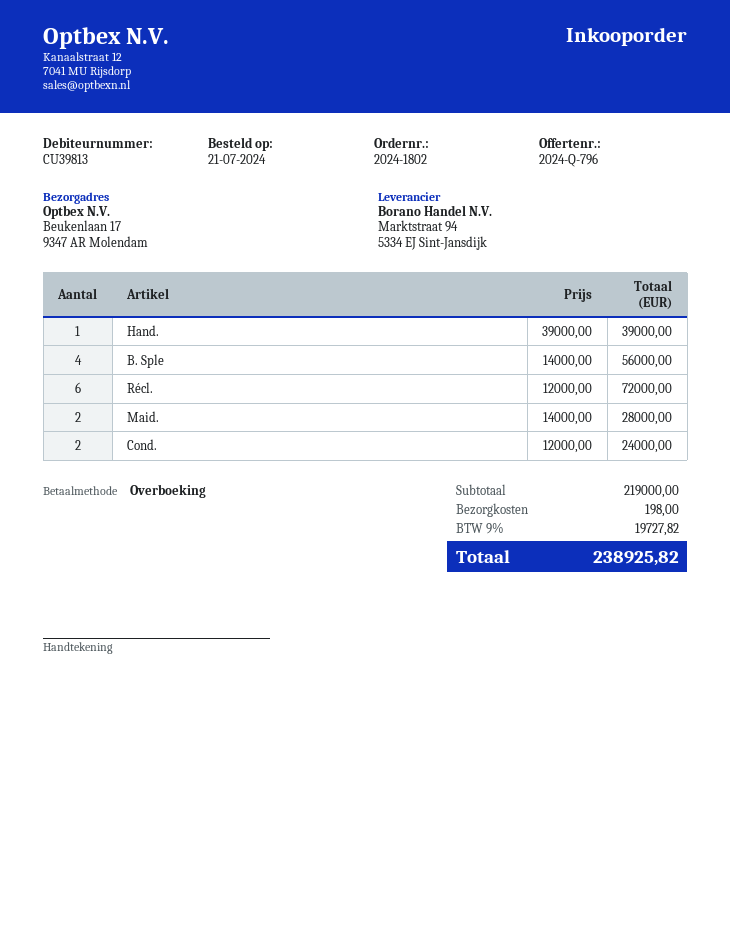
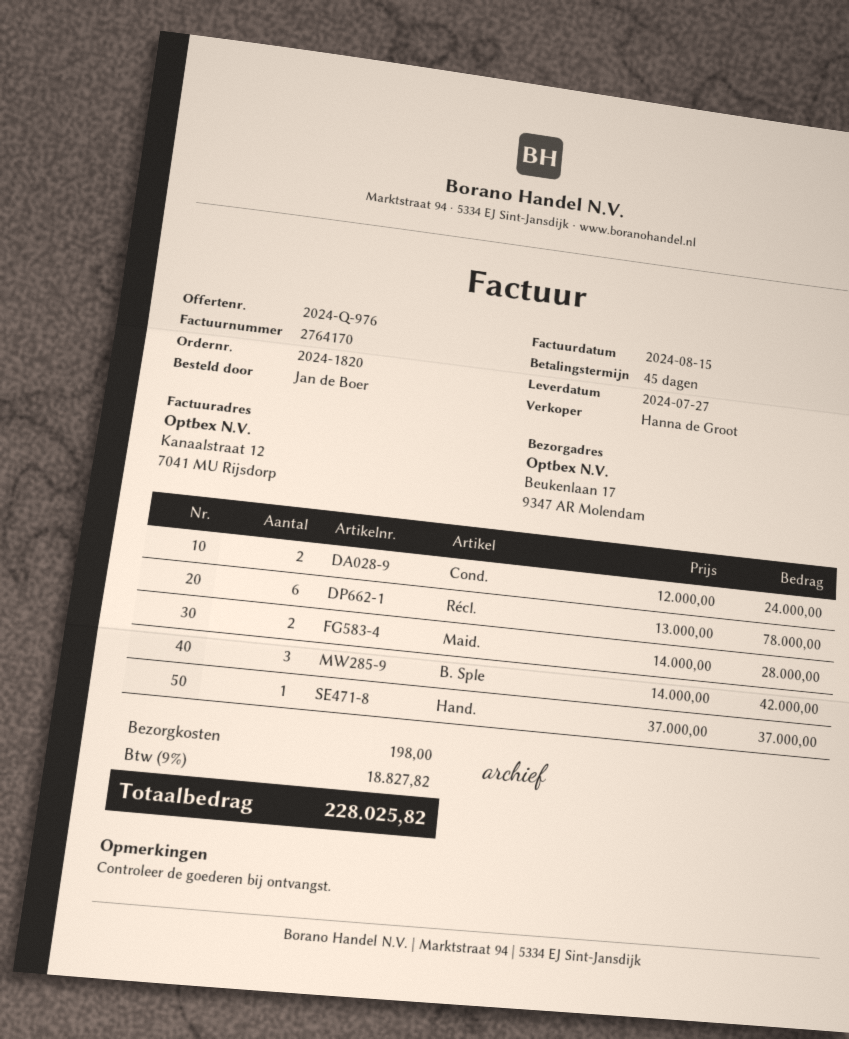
quote number: 2024-Q-796 -> 2024-Q-976
order number: 2024-1802 -> 2024-1820
Hand.: 1 x 39000.00 = 39000.00 -> 1 x 37000.00 = 37000.00
B. Sple: 4 x 14000.00 = 56000.00 -> 3 x 14000.00 = 42000.00
Récl.: 6 x 12000.00 = 72000.00 -> 6 x 13000.00 = 78000.00
tax: 9% = 19727.82 -> 9% = 18827.82
total: 238925.82 -> 228025.82

